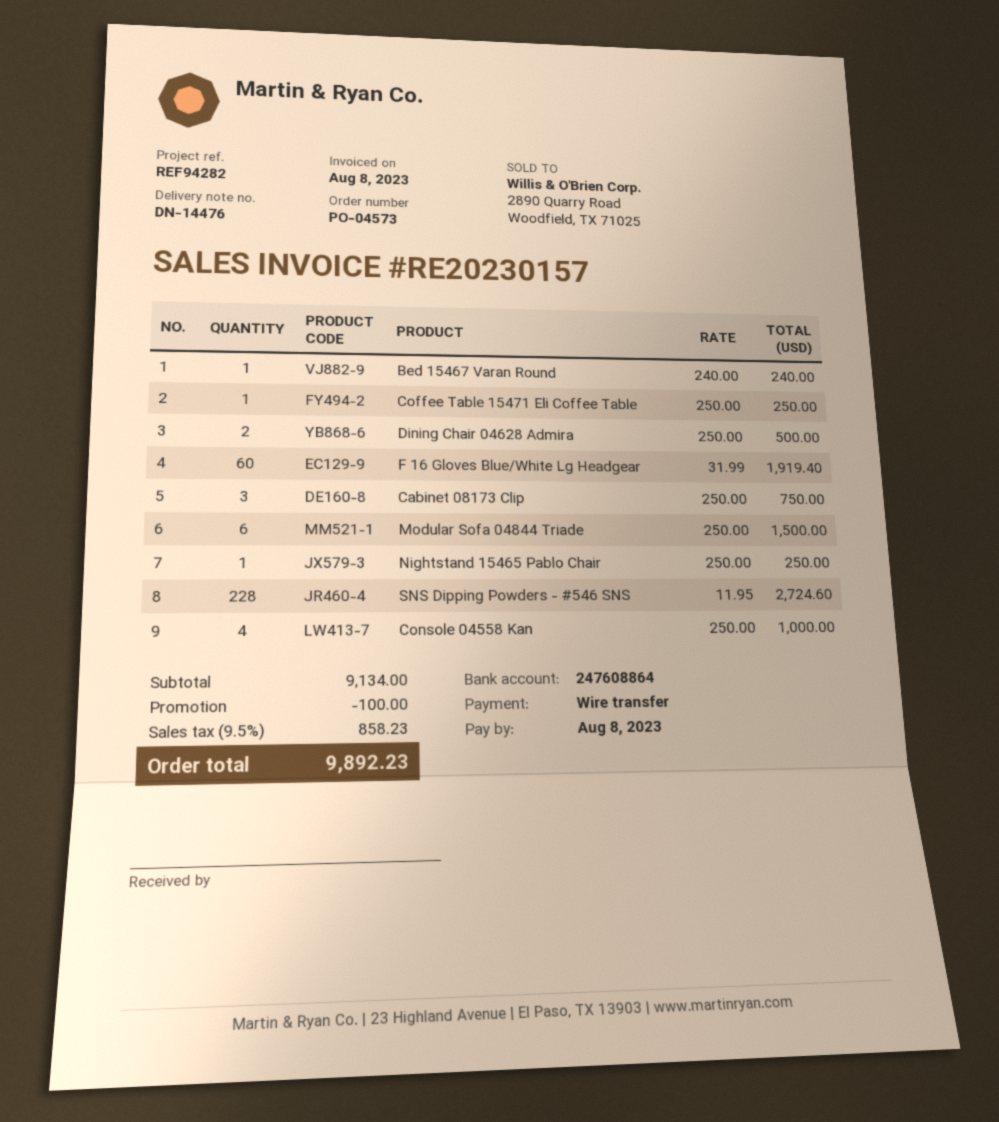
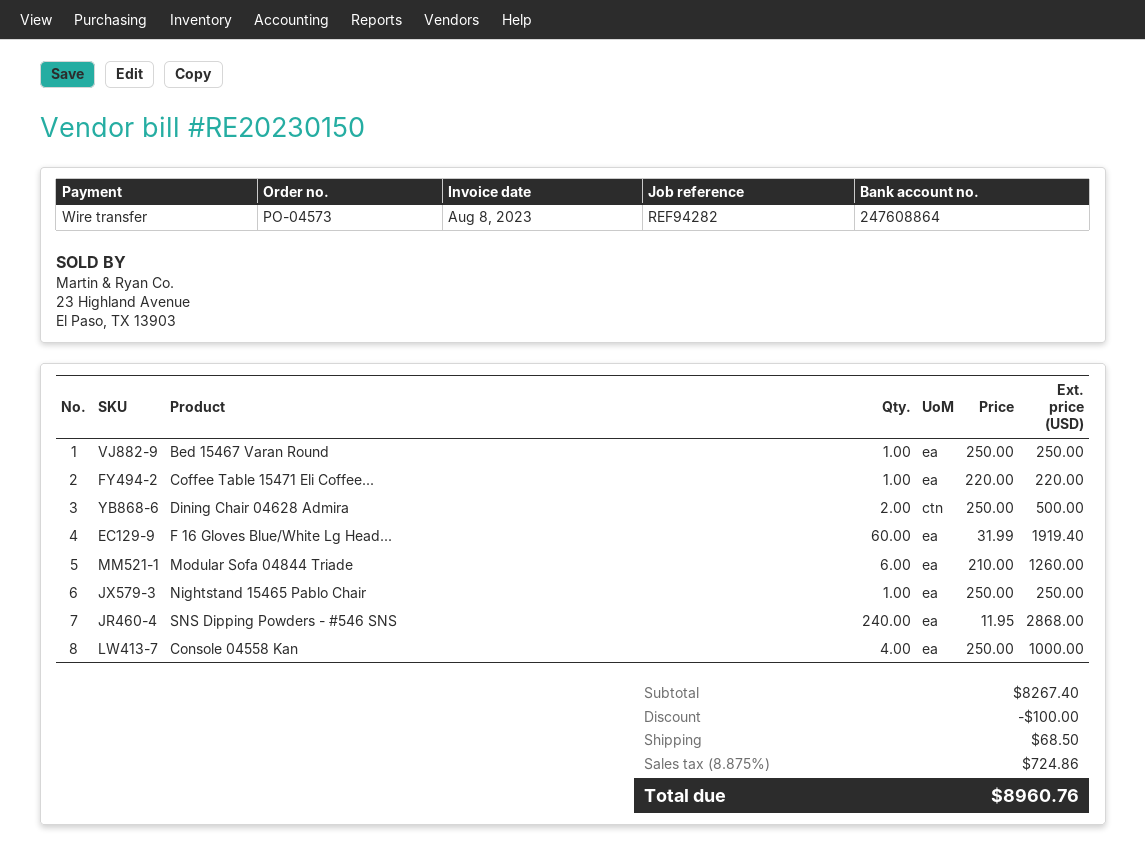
invoice number: RE20230157 -> RE20230150
Bed 15467 Varan Round: 1 x 240.00 = 240.00 -> 1 x 250.00 = 250.00
Coffee Table 15471 Eli Coffee Table: 1 x 250.00 = 250.00 -> 1 x 220.00 = 220.00
Cabinet 08173 Clip: 3 x 250.00 = 750.00 -> none
Modular Sofa 04844 Triade: 6 x 250.00 = 1500.00 -> 6 x 210.00 = 1260.00
SNS Dipping Powders - #546 SNS: 228 x 11.95 = 2724.60 -> 240 x 11.95 = 2868.00
subtotal: 9134.00 -> 8267.40
shipping: none -> 68.50
tax: 9.5% = 858.23 -> 8.875% = 724.86
total: 9892.23 -> 8960.76

